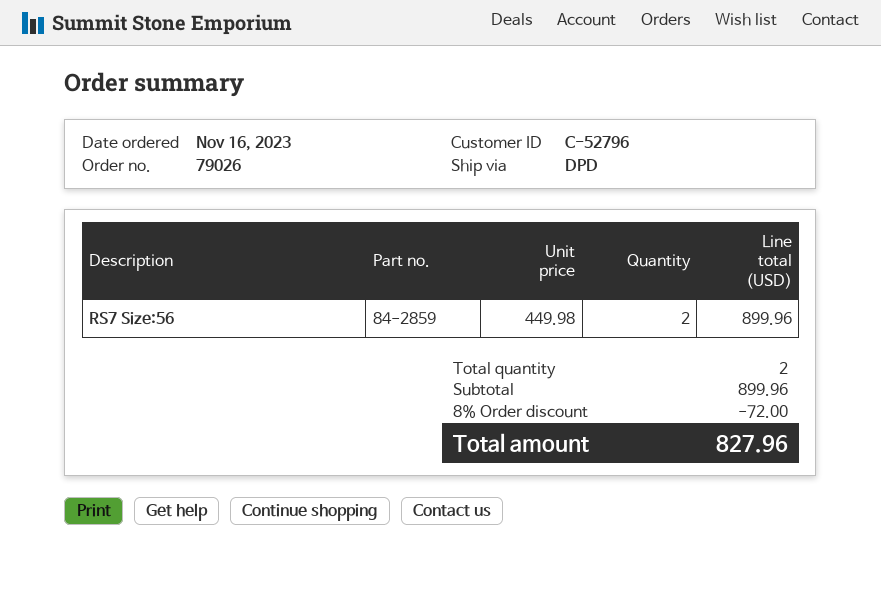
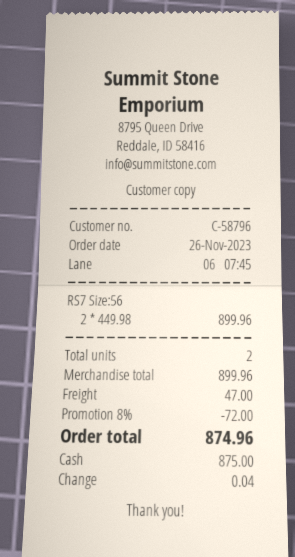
order date: 2023-11-16 -> 2023-11-26
customer number: C-52796 -> C-58796
shipping: none -> 47.00
total: 827.96 -> 874.96

